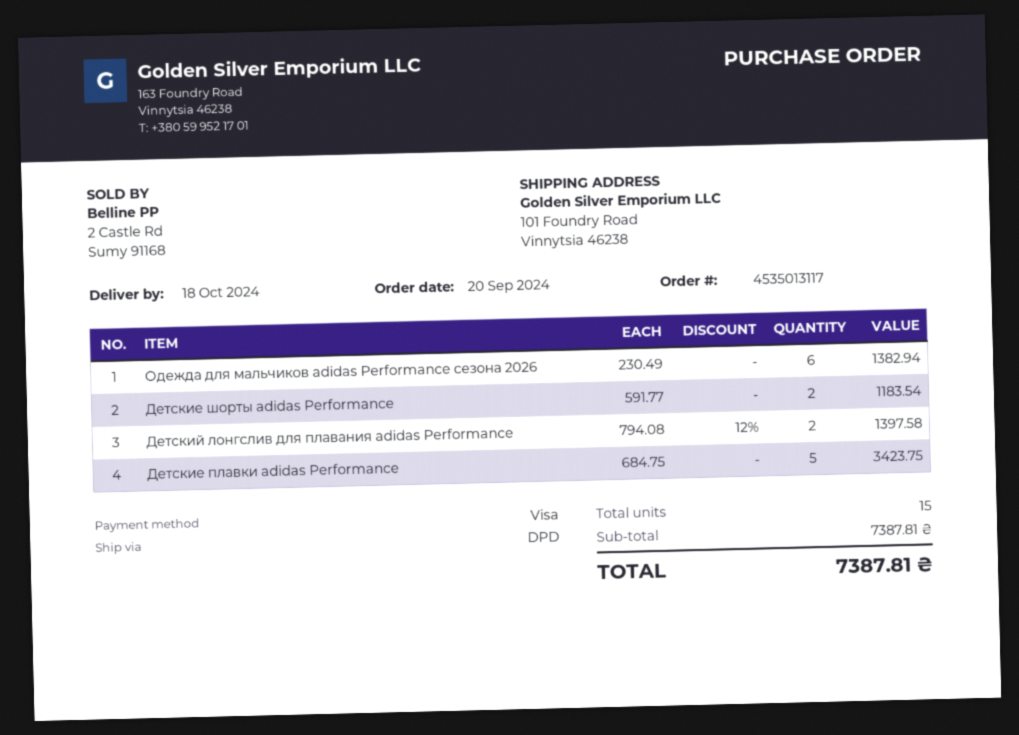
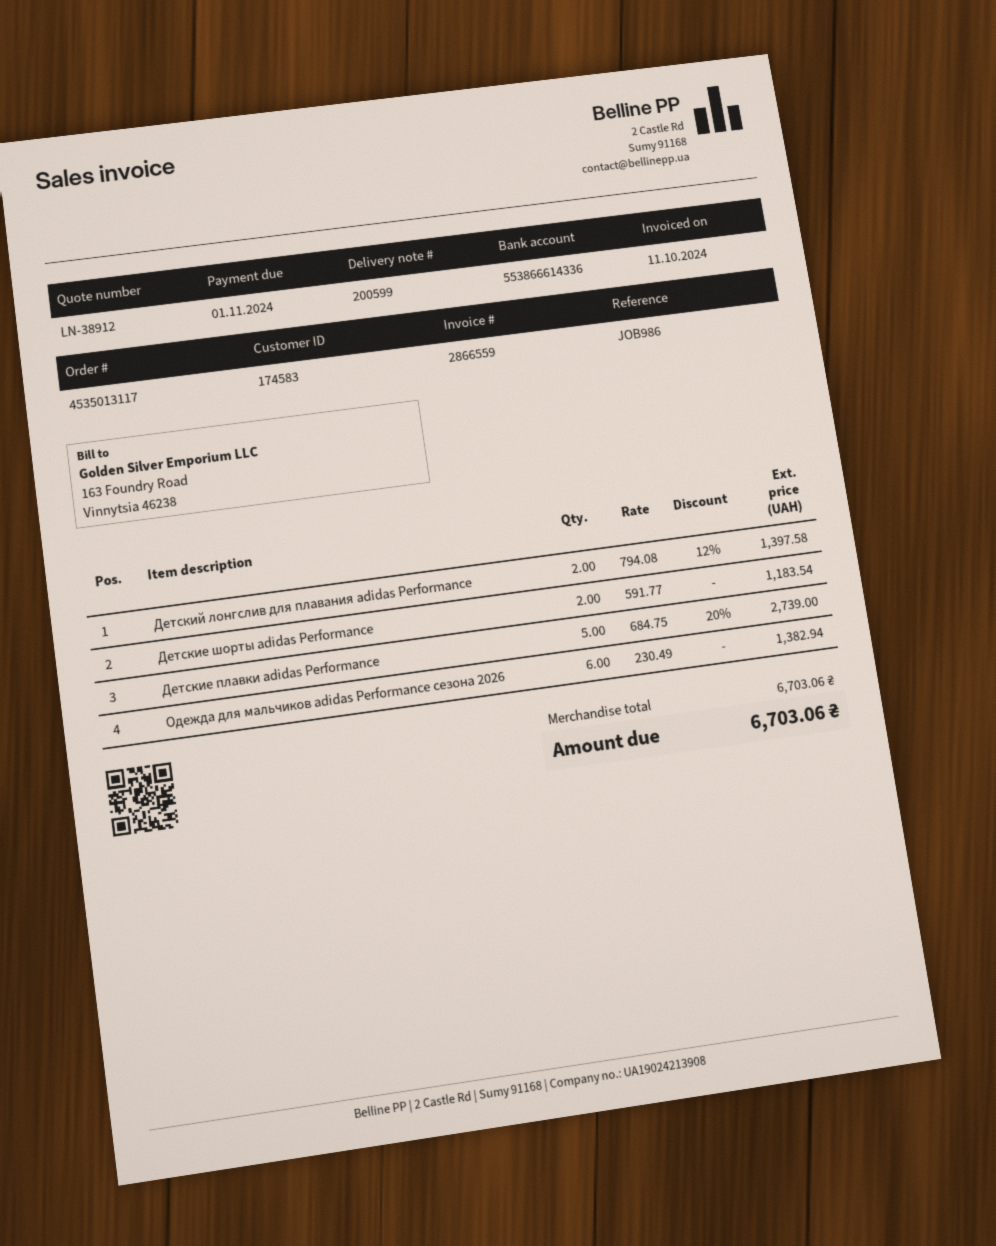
Детские плавки adidas Performance: 5 x 684.75 = 3423.75 -> 5 x 684.75 - 20% = 2739.00
subtotal: 7387.81 -> 6703.06
total: 7387.81 -> 6703.06

